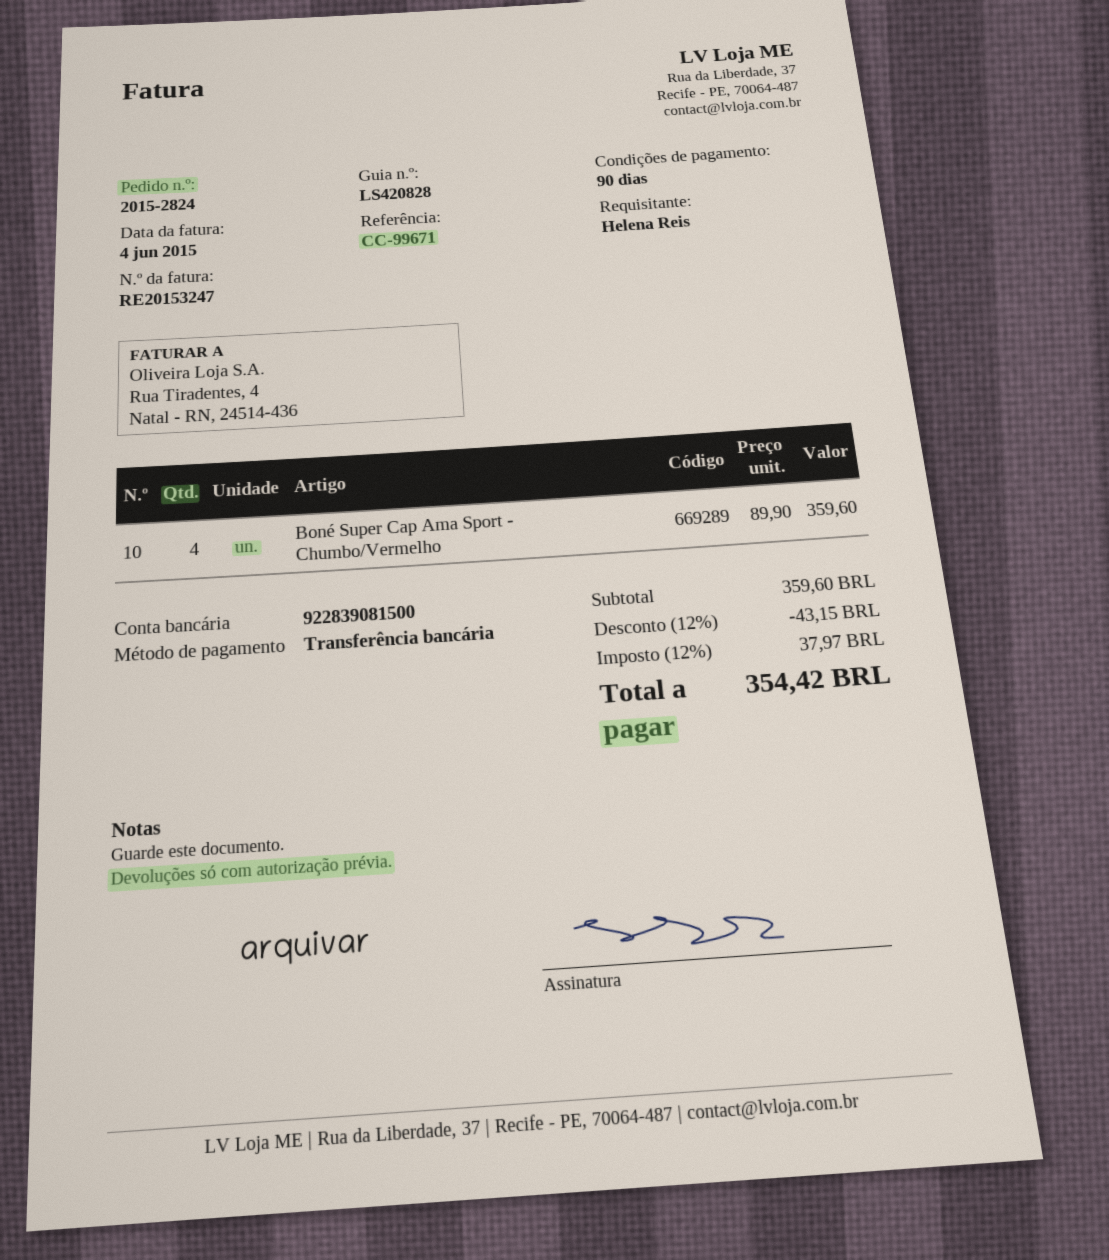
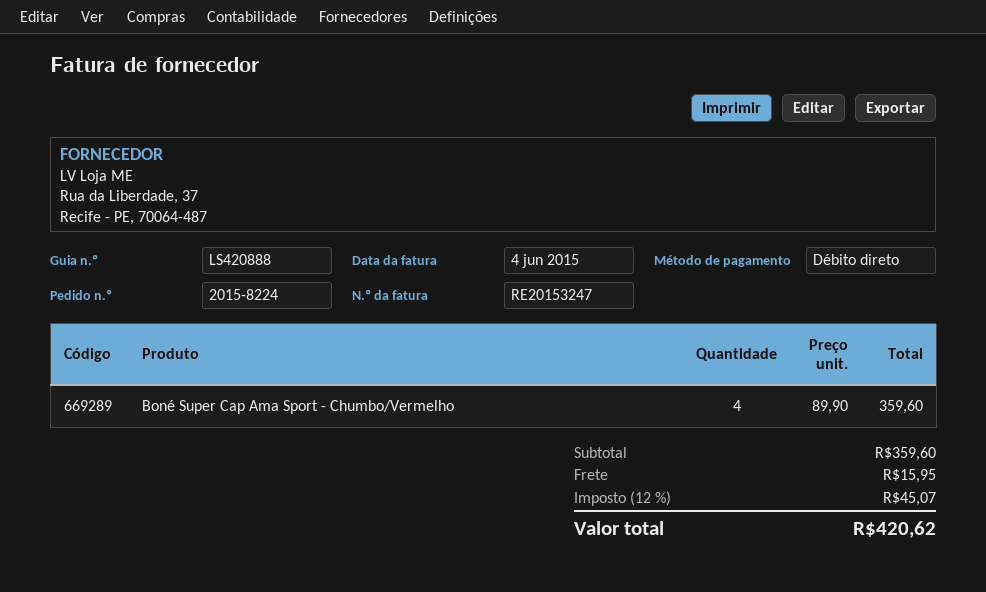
order number: 2015-2824 -> 2015-8224
delivery note number: LS420828 -> LS420888
payment method: bank transfer -> direct debit
discount: 12% = 43.15 -> none
shipping: none -> 15.95
tax: 12% = 37.97 -> 12% = 45.07
total: 354.42 -> 420.62

